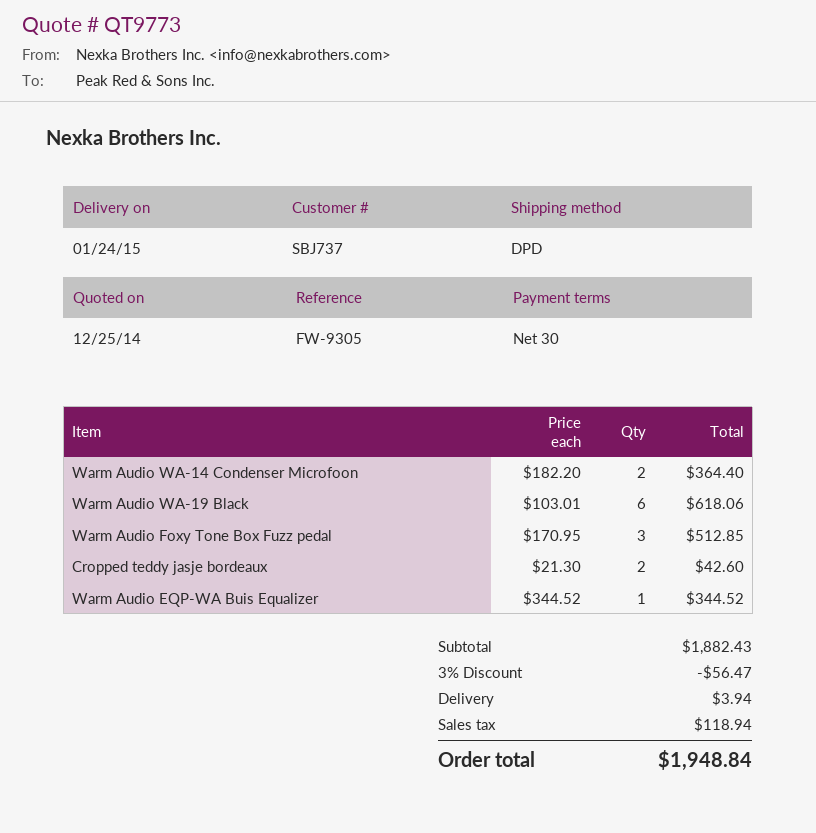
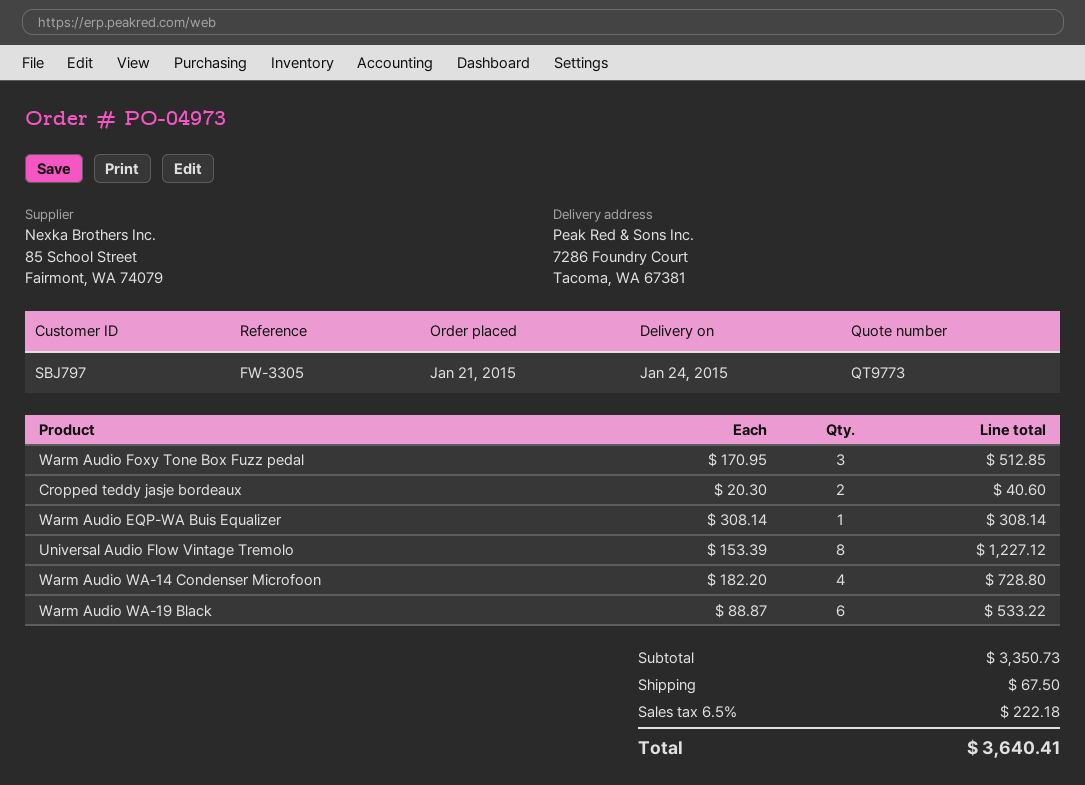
customer number: SBJ737 -> SBJ797
reference: FW-9305 -> FW-3305
Warm Audio WA-14 Condenser Microfoon: 2 x 182.20 = 364.40 -> 4 x 182.20 = 728.80
Warm Audio WA-19 Black: 6 x 103.01 = 618.06 -> 6 x 88.87 = 533.22
Cropped teddy jasje bordeaux: 2 x 21.30 = 42.60 -> 2 x 20.30 = 40.60
Warm Audio EQP-WA Buis Equalizer: 1 x 344.52 = 344.52 -> 1 x 308.14 = 308.14
Universal Audio Flow Vintage Tremolo: none -> 8 x 153.39 = 1227.12
subtotal: 1882.43 -> 3350.73
discount: 3% = 56.47 -> none
shipping: 3.94 -> 67.50
tax: 118.94 -> 222.18
total: 1948.84 -> 3640.41

